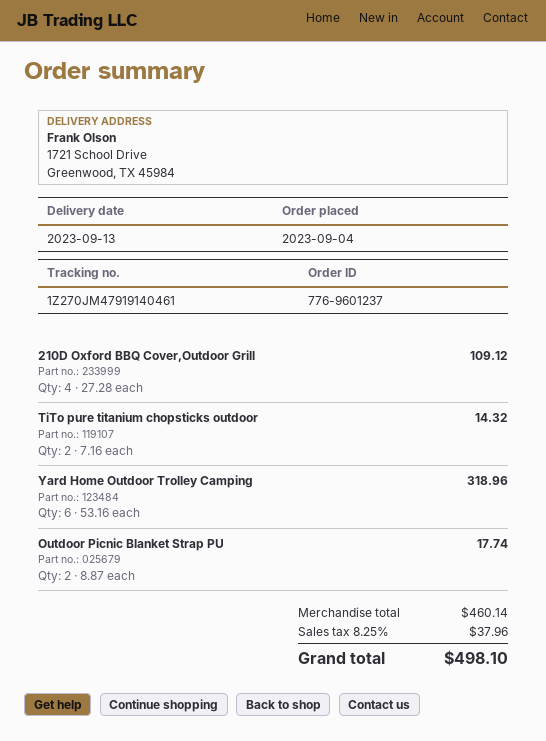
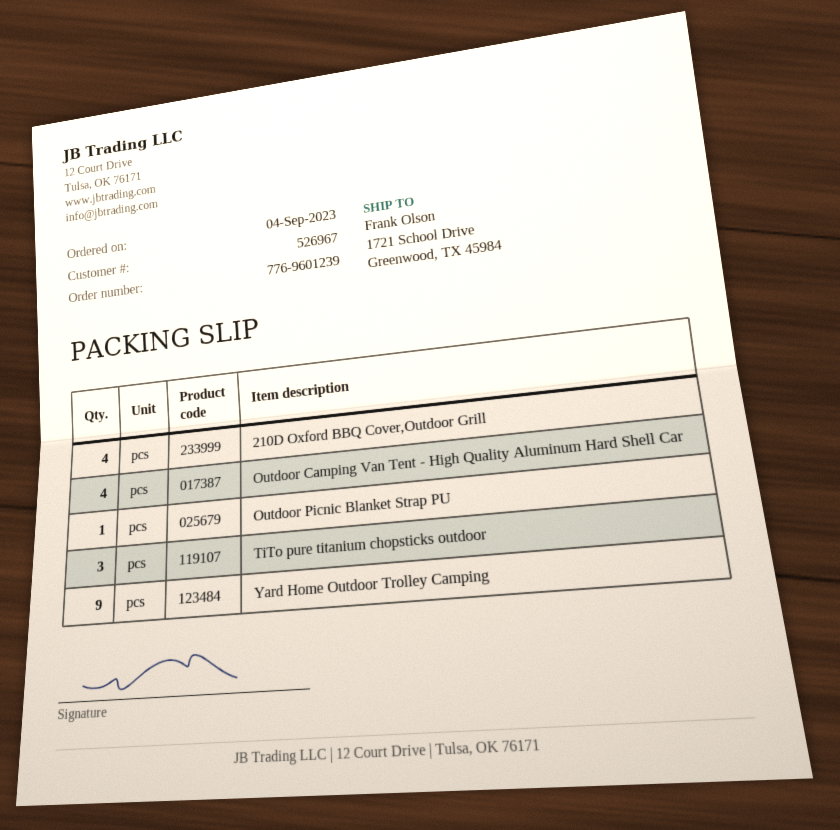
order number: 776-9601237 -> 776-9601239
TiTo pure titanium chopsticks outdoor: 2 -> 3
Yard Home Outdoor Trolley Camping: 6 -> 9
Outdoor Picnic Blanket Strap PU: 2 -> 1
Outdoor Camping Van Tent - High Quality Aluminum Hard Shell Car: none -> 4

